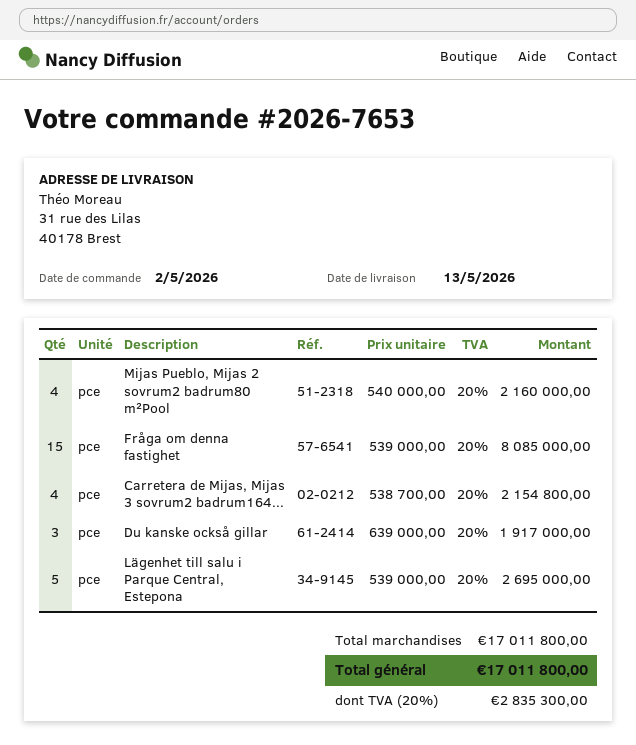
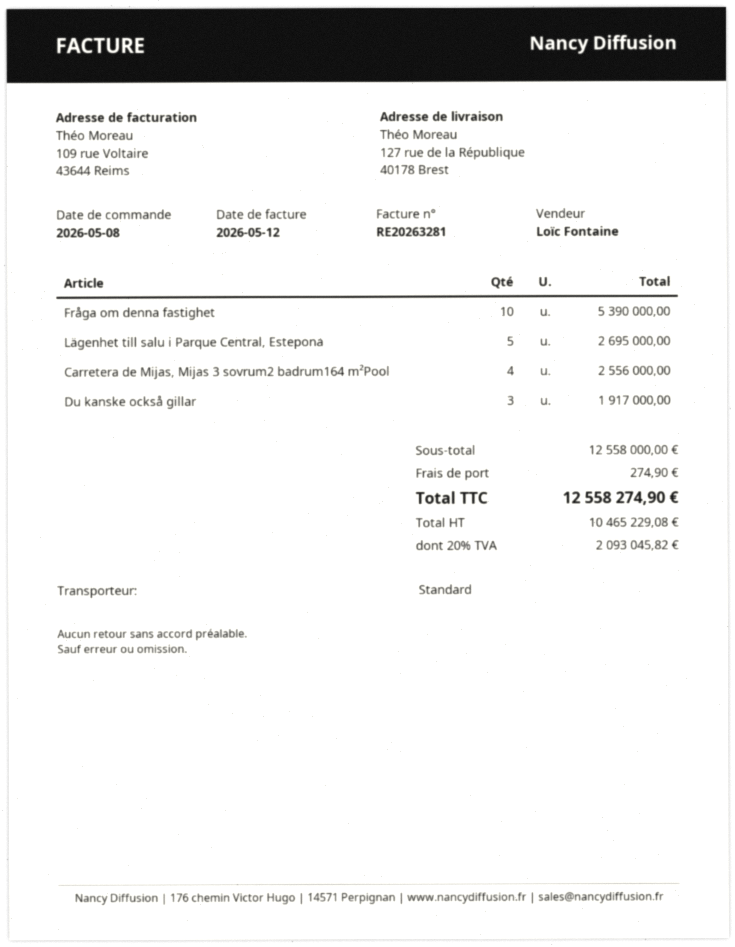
order date: 2026-05-02 -> 2026-05-08
ship to: 31 rue des Lilas, 40178 Brest -> 127 rue de la République, 40178 Brest
Mijas Pueblo, Mijas 2 sovrum2 badrum80 m²Pool: 4 for 2160000.00 -> none
Fråga om denna fastighet: 15 for 8085000.00 -> 10 for 5390000.00
Carretera de Mijas, Mijas 3 sovrum2 badrum164...: 4 for 2154800.00 -> 4 for 2556000.00
subtotal: 17011800.00 -> 12558000.00
shipping: none -> 274.90
tax: 20% = 2835300.00 -> 20% = 2093045.82
total: 17011800.00 -> 12558274.90

